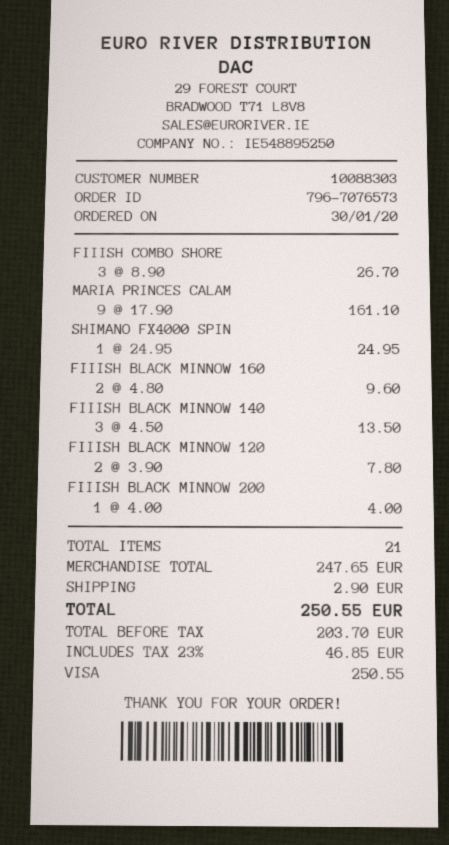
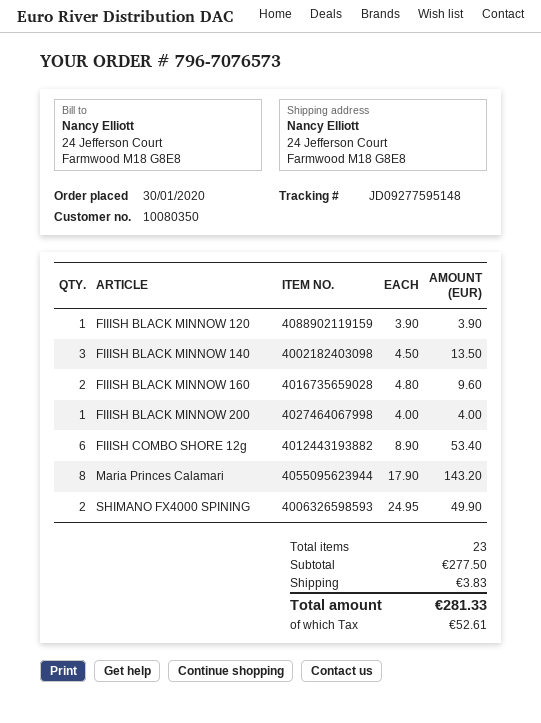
customer number: 10088303 -> 10080350
FIIISH COMBO SHORE: 3 x 8.90 = 26.70 -> 6 x 8.90 = 53.40
MARIA PRINCES CALAM: 9 x 17.90 = 161.10 -> 8 x 17.90 = 143.20
SHIMANO FX4000 SPIN: 1 x 24.95 = 24.95 -> 2 x 24.95 = 49.90
FIIISH BLACK MINNOW 120: 2 x 3.90 = 7.80 -> 1 x 3.90 = 3.90
total quantity: 21 -> 23
subtotal: 247.65 -> 277.50
shipping: 2.90 -> 3.83
tax: 46.85 -> 52.61
total: 250.55 -> 281.33

